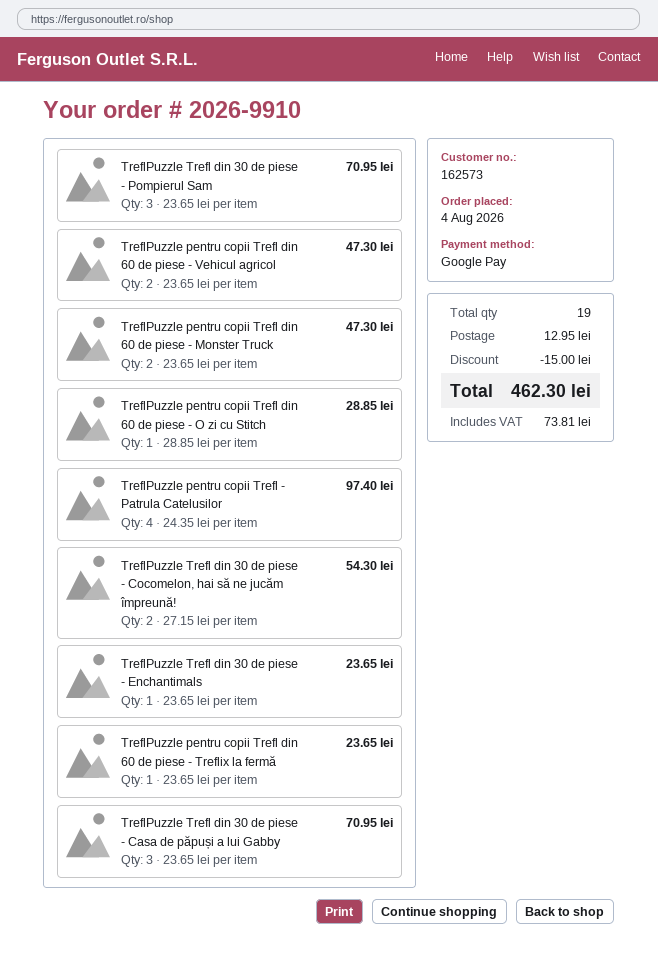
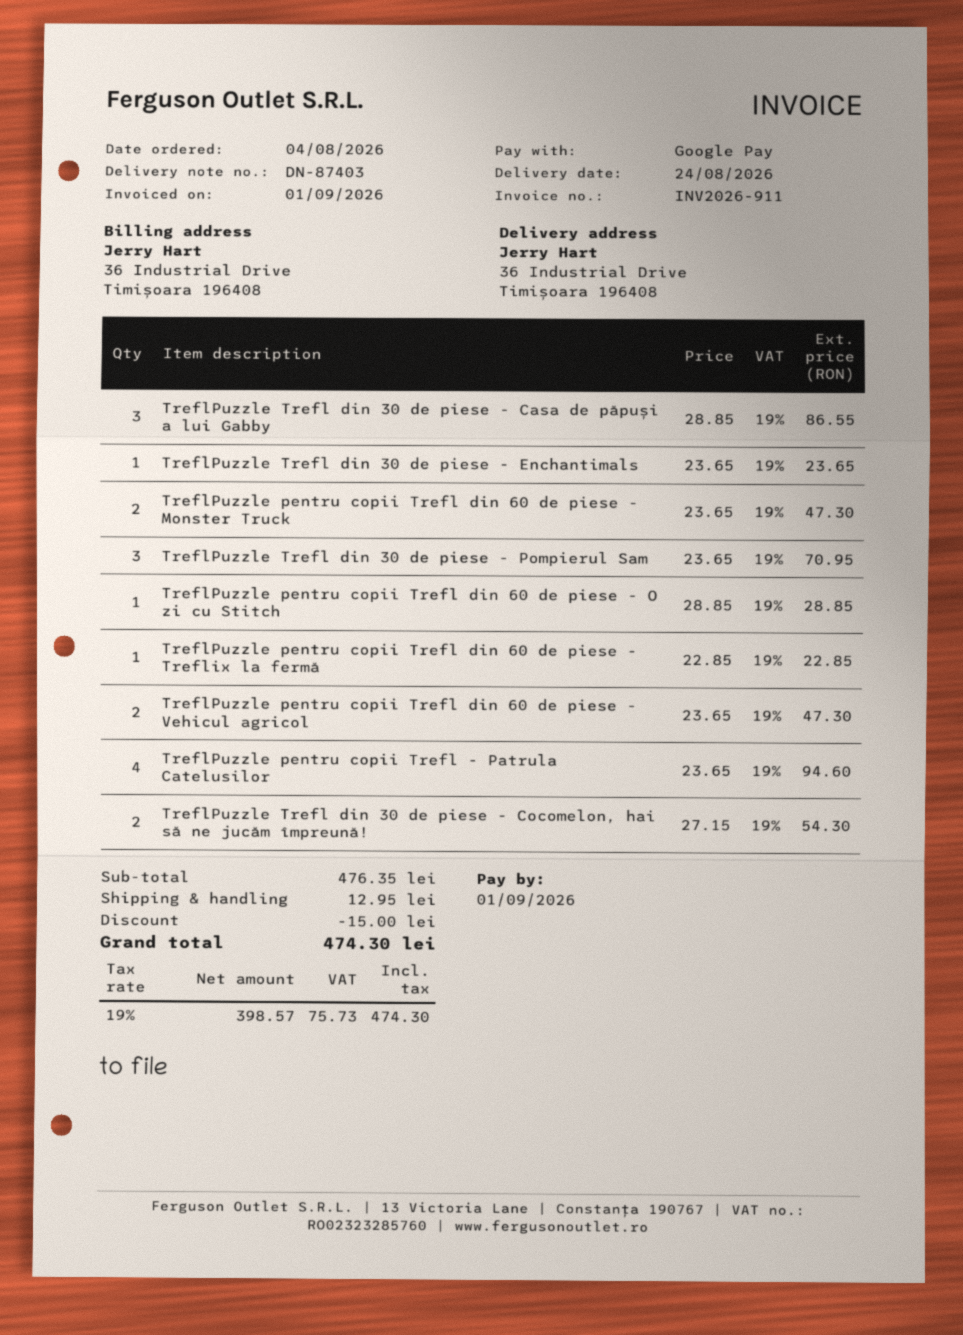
TreflPuzzle pentru copii Trefl - Patrula Catelusilor: 4 x 24.35 = 97.40 -> 4 x 23.65 = 94.60
TreflPuzzle pentru copii Trefl din 60 de piese - Treflix la fermă: 1 x 23.65 = 23.65 -> 1 x 22.85 = 22.85
TreflPuzzle Trefl din 30 de piese - Casa de păpuși a lui Gabby: 3 x 23.65 = 70.95 -> 3 x 28.85 = 86.55
tax: 73.81 -> 75.73
total: 462.30 -> 474.30

